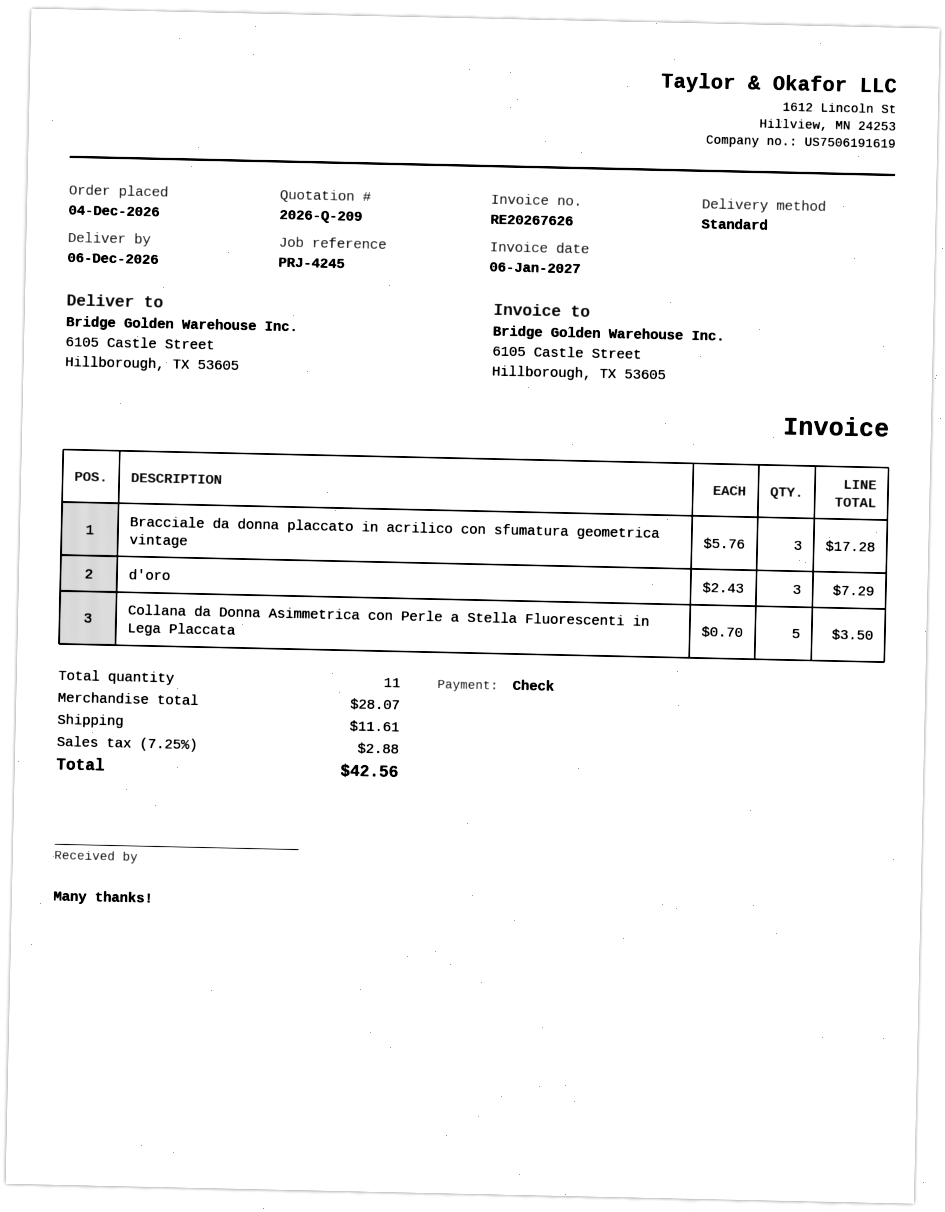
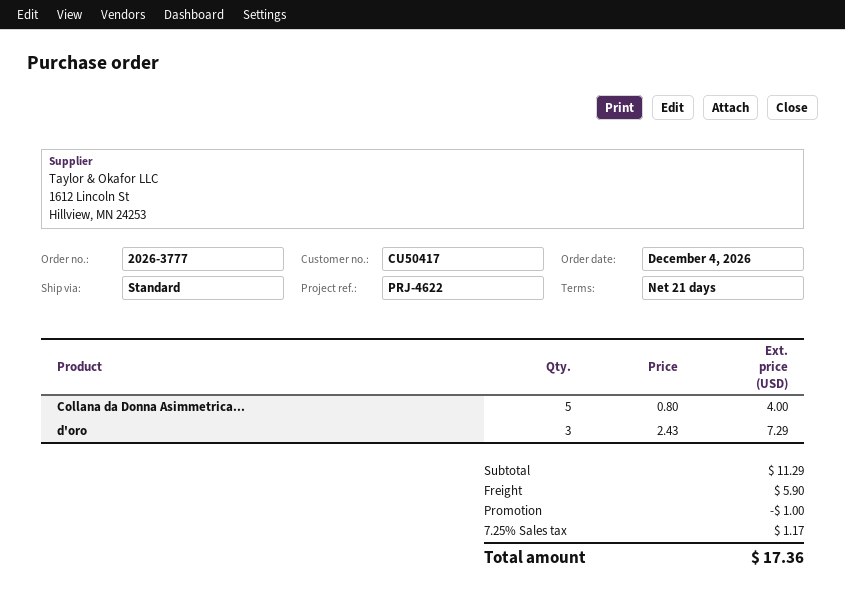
reference: PRJ-4245 -> PRJ-4622
Bracciale da donna placcato in acrilico con sfumatura geometrica vintage: 3 x 5.76 = 17.28 -> none
Collana da Donna Asimmetrica con Perle a Stella Fluorescenti in Lega Placcata: 5 x 0.70 = 3.50 -> 5 x 0.80 = 4.00
subtotal: 28.07 -> 11.29
discount: none -> 1.00
shipping: 11.61 -> 5.90
tax: 7.25% = 2.88 -> 7.25% = 1.17
total: 42.56 -> 17.36

